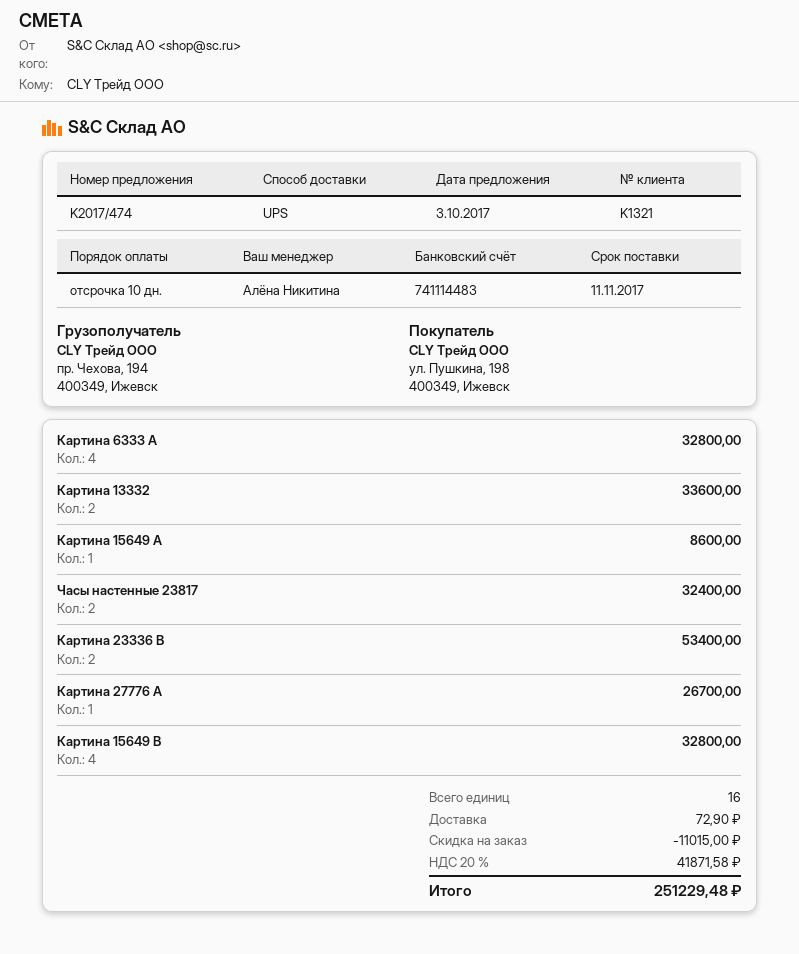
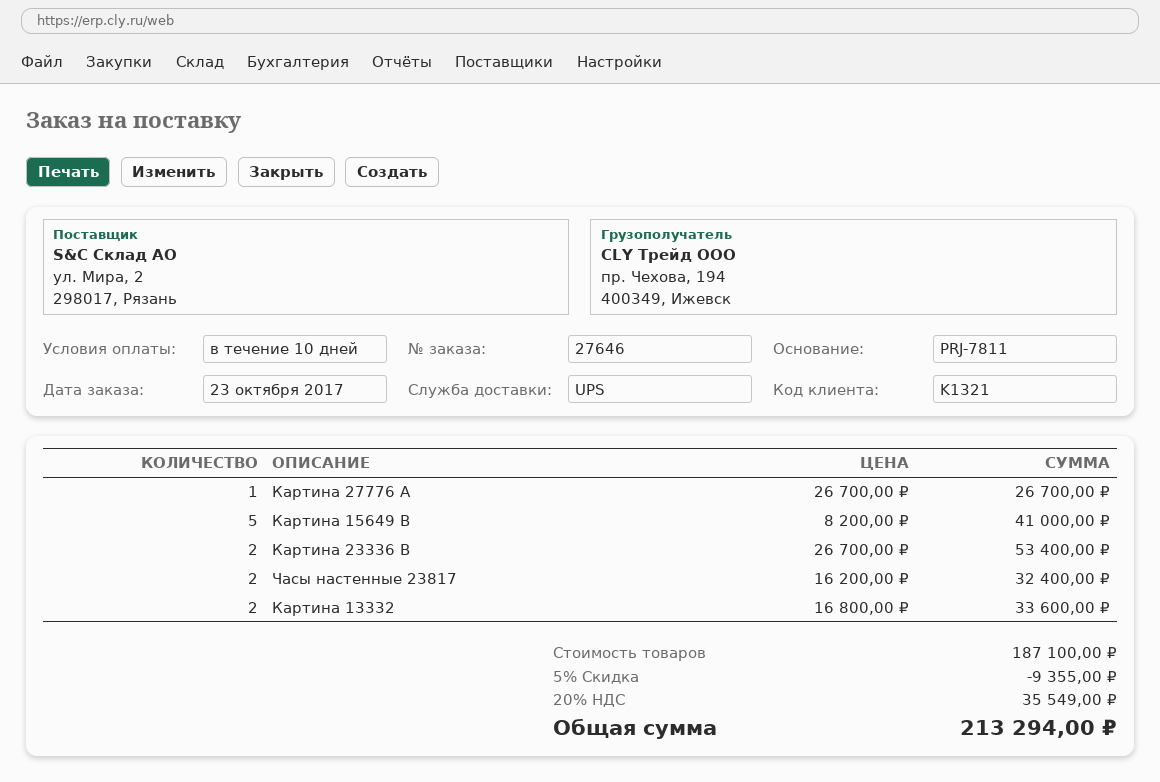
Картина 6333 A: 4 for 32800.00 -> none
Картина 15649 A: 1 for 8600.00 -> none
Картина 15649 B: 4 for 32800.00 -> 5 for 41000.00
discount: 11015.00 -> 9355.00
shipping: 72.90 -> none
tax: 20% = 41871.58 -> 20% = 35549.00
total: 251229.48 -> 213294.00

